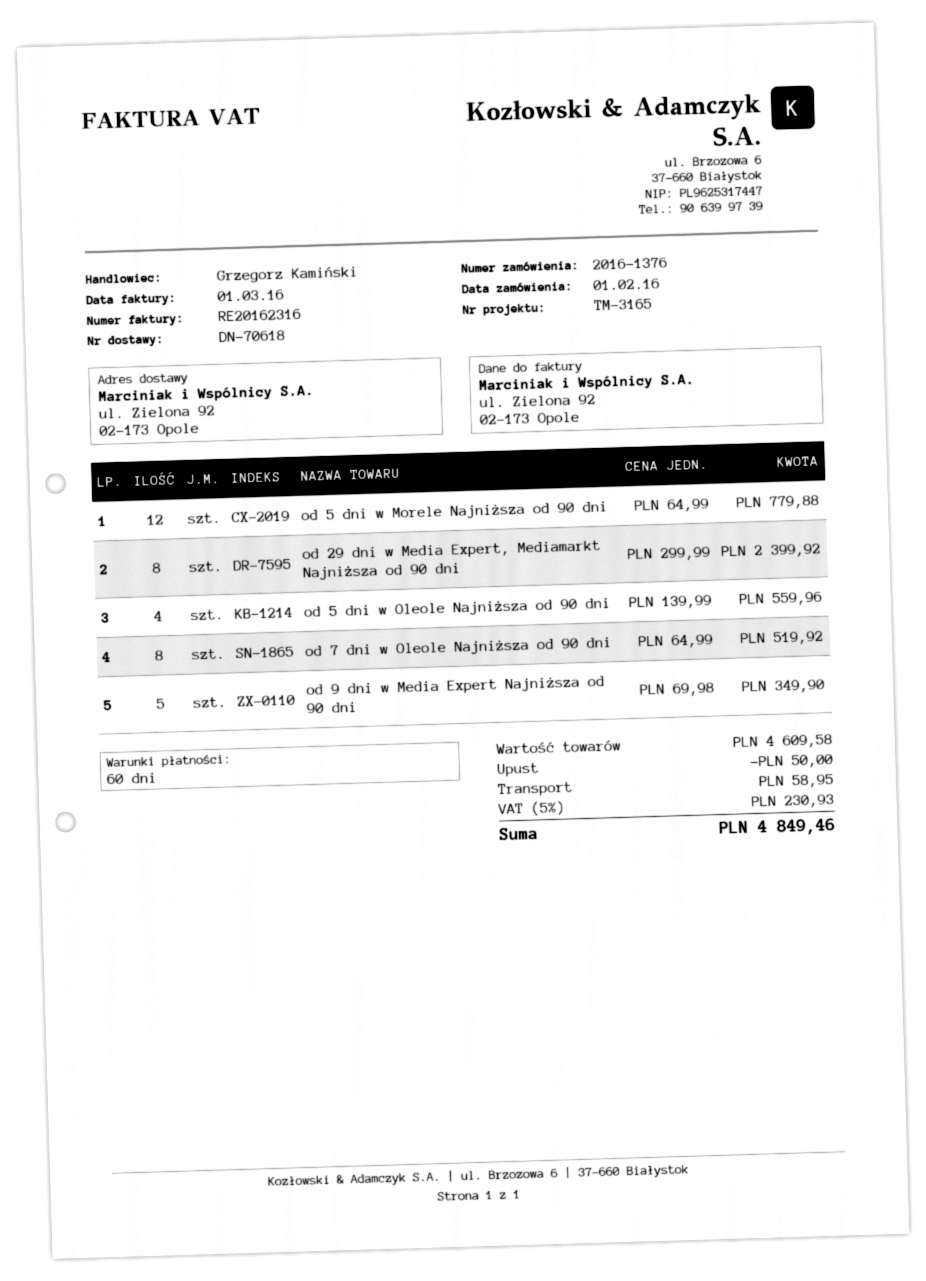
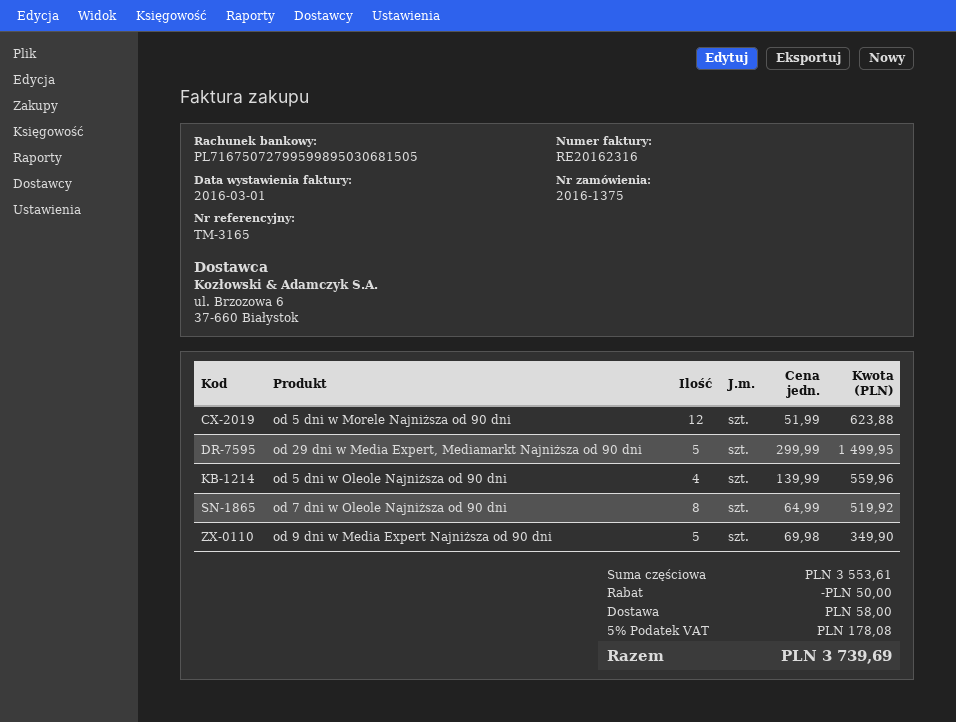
order number: 2016-1376 -> 2016-1375
od 5 dni w Morele Najniższa od 90 dni: 12 x 64.99 = 779.88 -> 12 x 51.99 = 623.88
od 29 dni w Media Expert, Mediamarkt Najniższa od 90 dni: 8 x 299.99 = 2399.92 -> 5 x 299.99 = 1499.95
subtotal: 4609.58 -> 3553.61
shipping: 58.95 -> 58.00
tax: 5% = 230.93 -> 5% = 178.08
total: 4849.46 -> 3739.69

